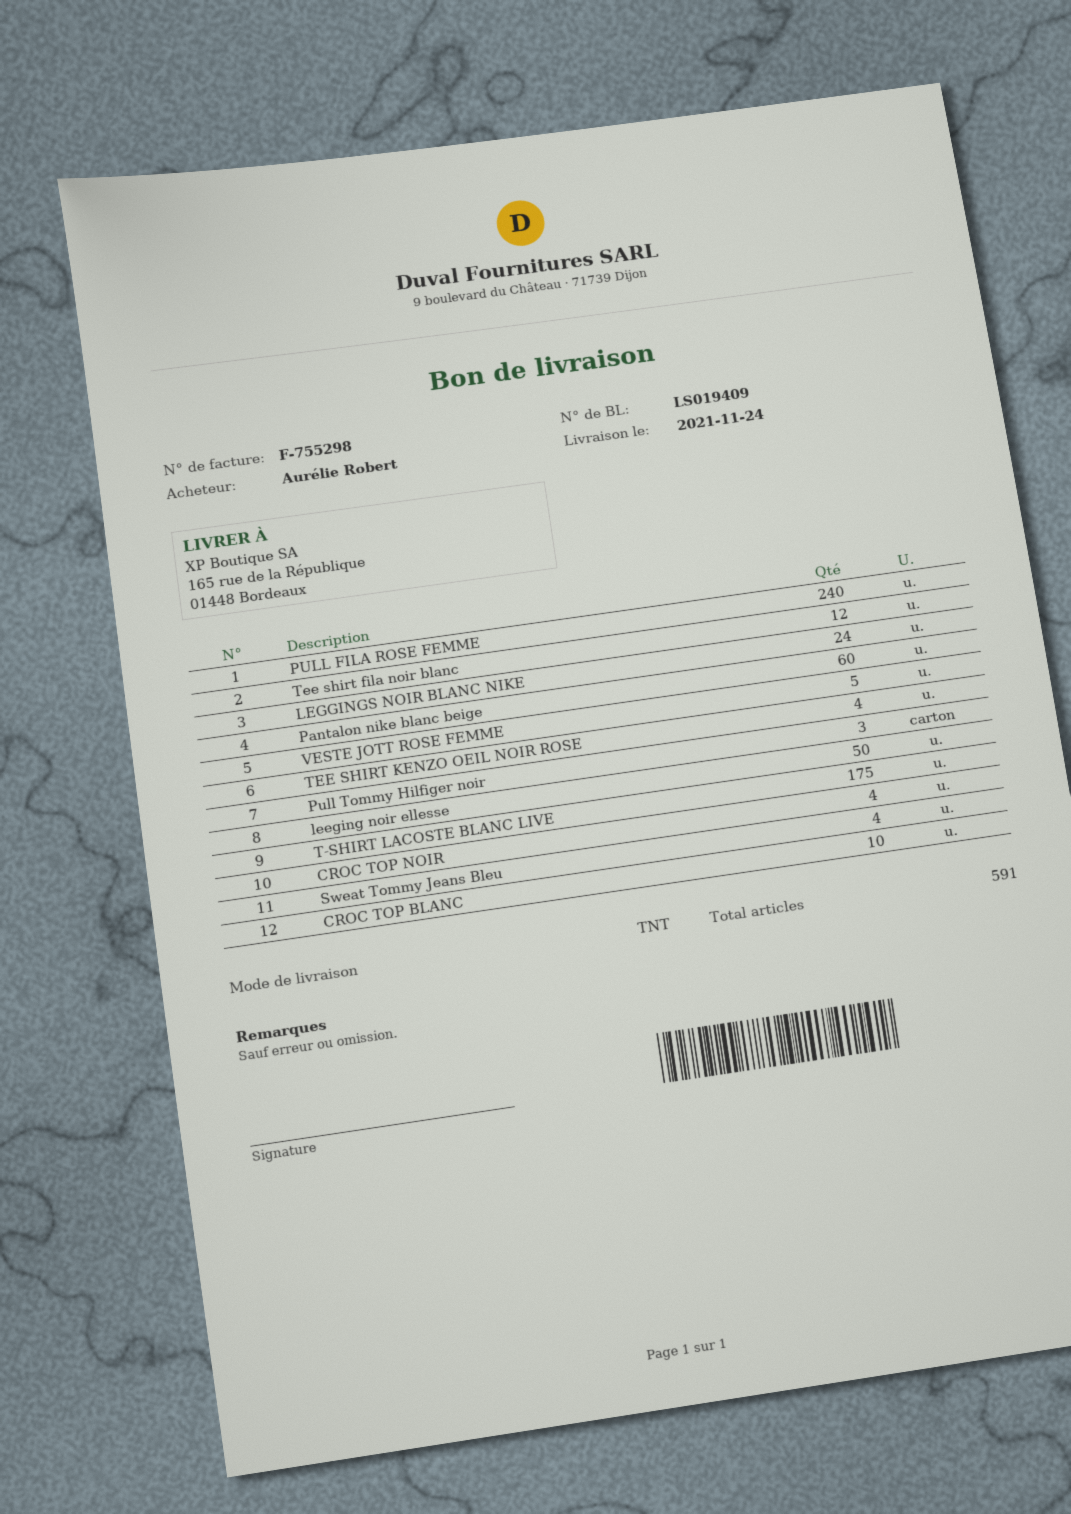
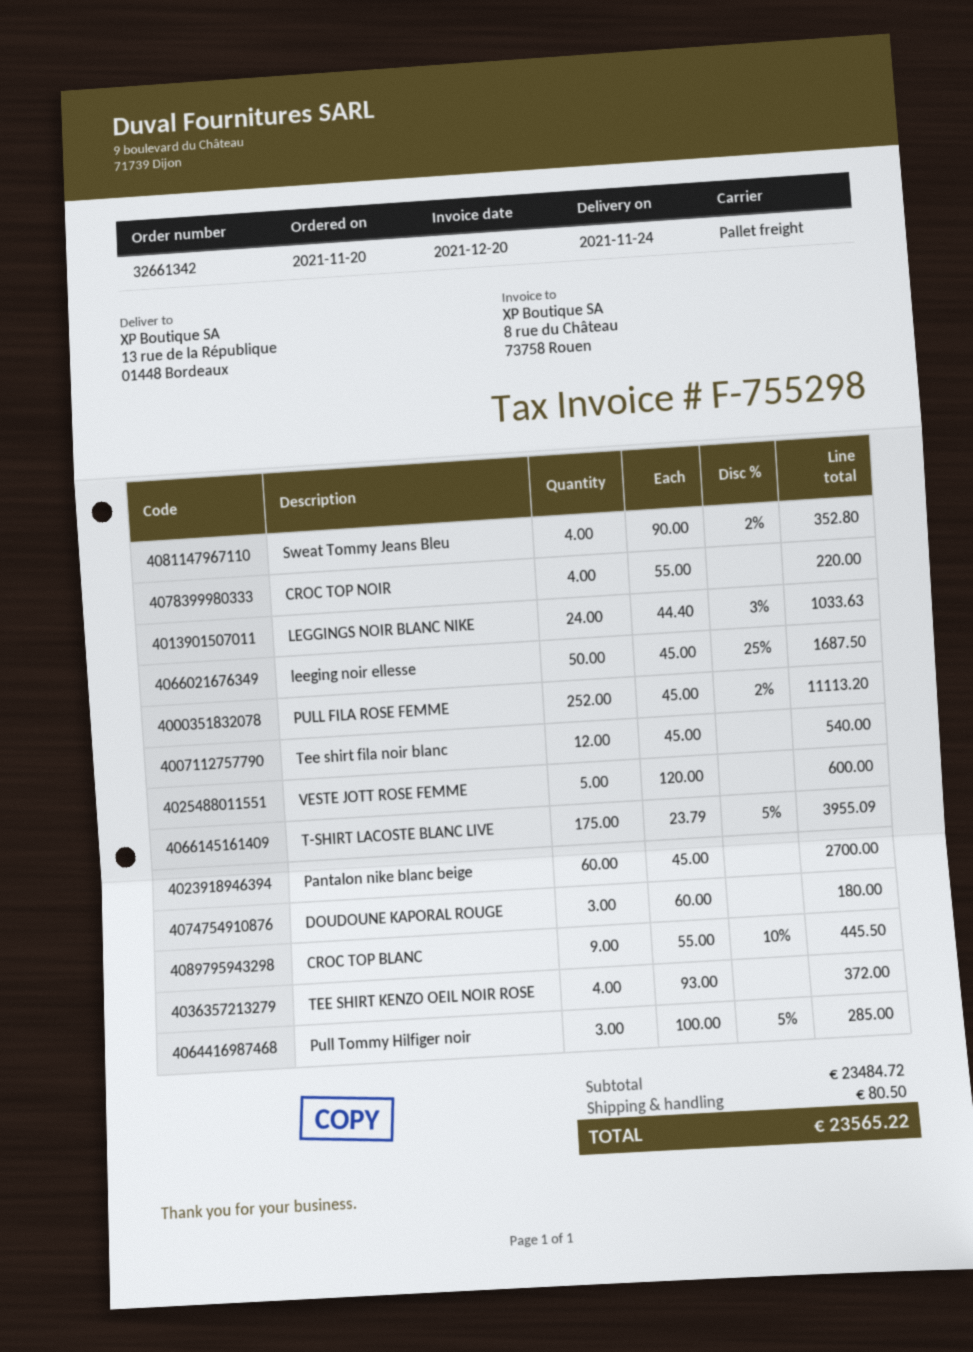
shipping method: TNT -> pallet freight
ship to: 165 rue de la République, 01448 Bordeaux -> 13 rue de la République, 01448 Bordeaux
PULL FILA ROSE FEMME: 240 -> 252
CROC TOP BLANC: 10 -> 9
DOUDOUNE KAPORAL ROUGE: none -> 3

